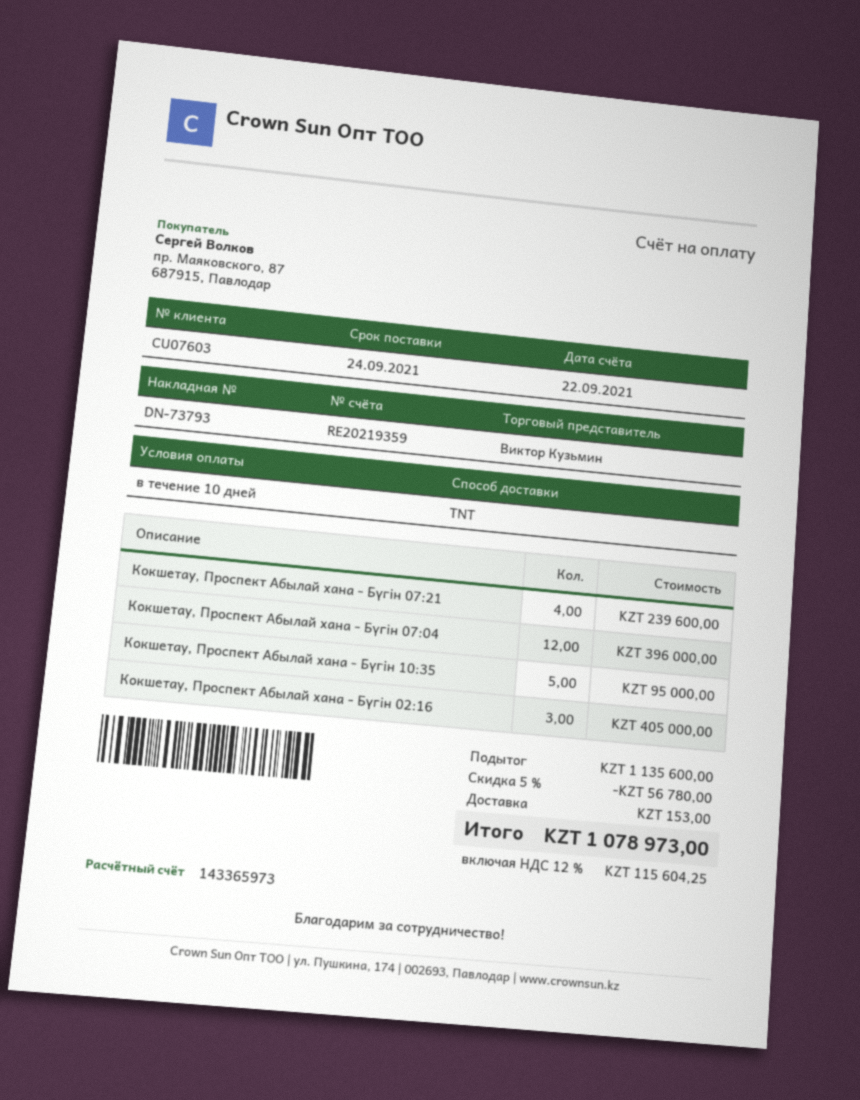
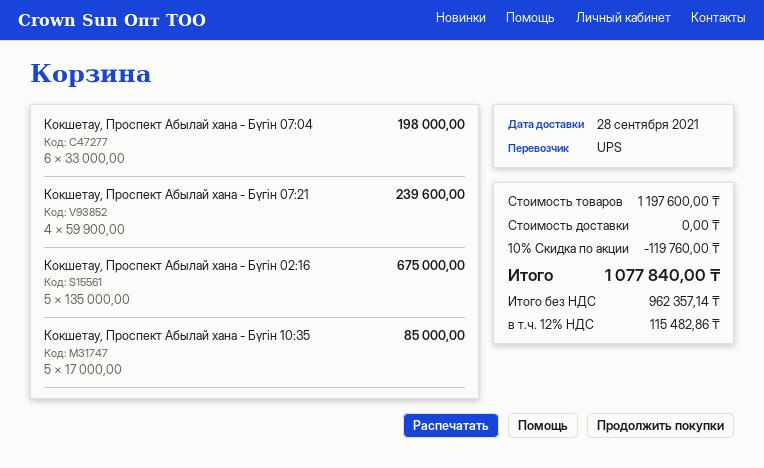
delivery date: 2021-09-24 -> 2021-09-28
shipping method: TNT -> UPS
Кокшетау, Проспект Абылай хана - Бүгін 07:04: 12 for 396000.00 -> 6 for 198000.00
Кокшетау, Проспект Абылай хана - Бүгін 10:35: 5 for 95000.00 -> 5 for 85000.00
Кокшетау, Проспект Абылай хана - Бүгін 02:16: 3 for 405000.00 -> 5 for 675000.00
subtotal: 1135600.00 -> 1197600.00
discount: 5% = 56780.00 -> 10% = 119760.00
shipping: 153.00 -> 0.00
tax: 12% = 115604.25 -> 12% = 115482.86
total: 1078973.00 -> 1077840.00

